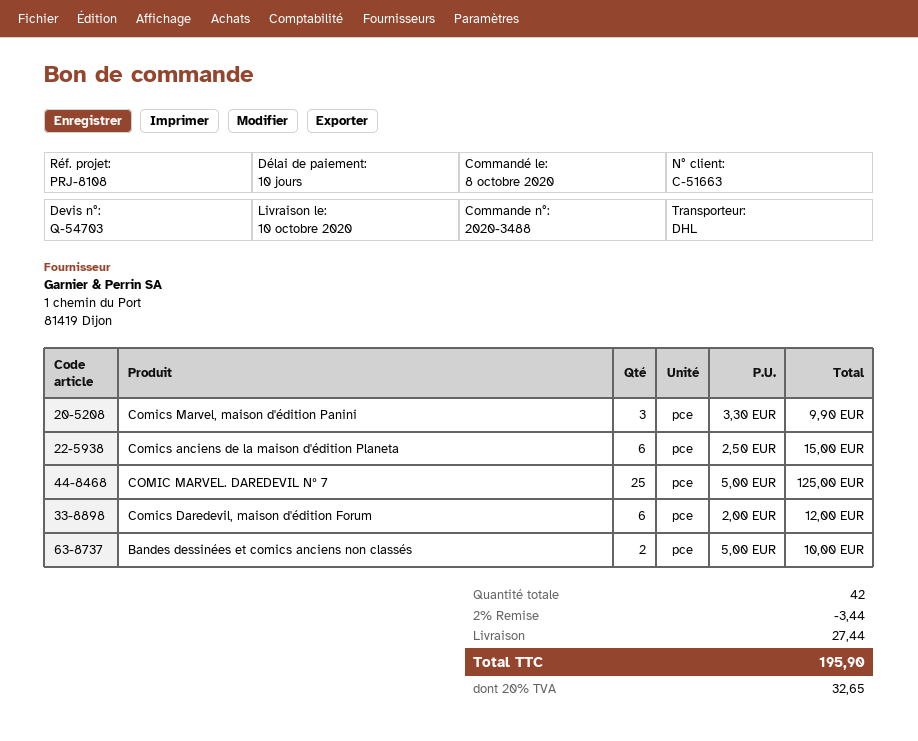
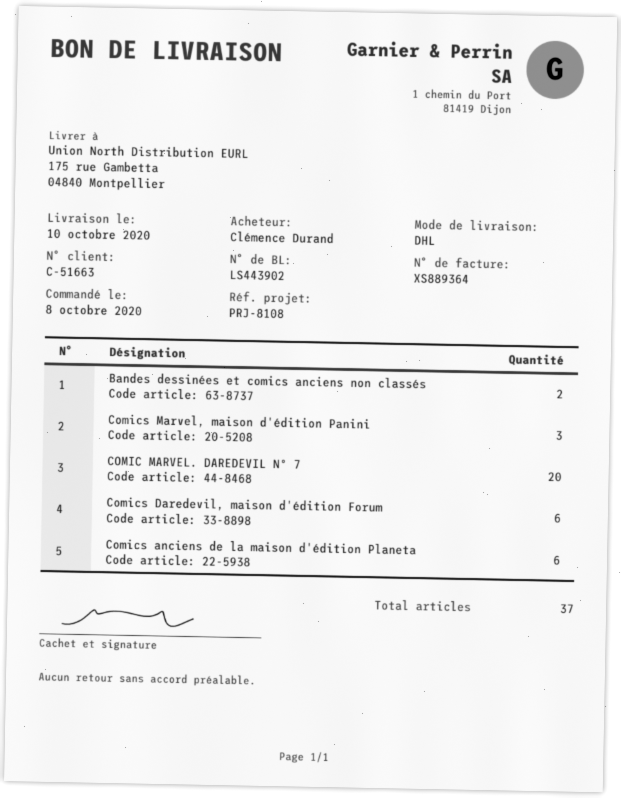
COMIC MARVEL. DAREDEVIL Nº 7: 25 -> 20
total quantity: 42 -> 37

